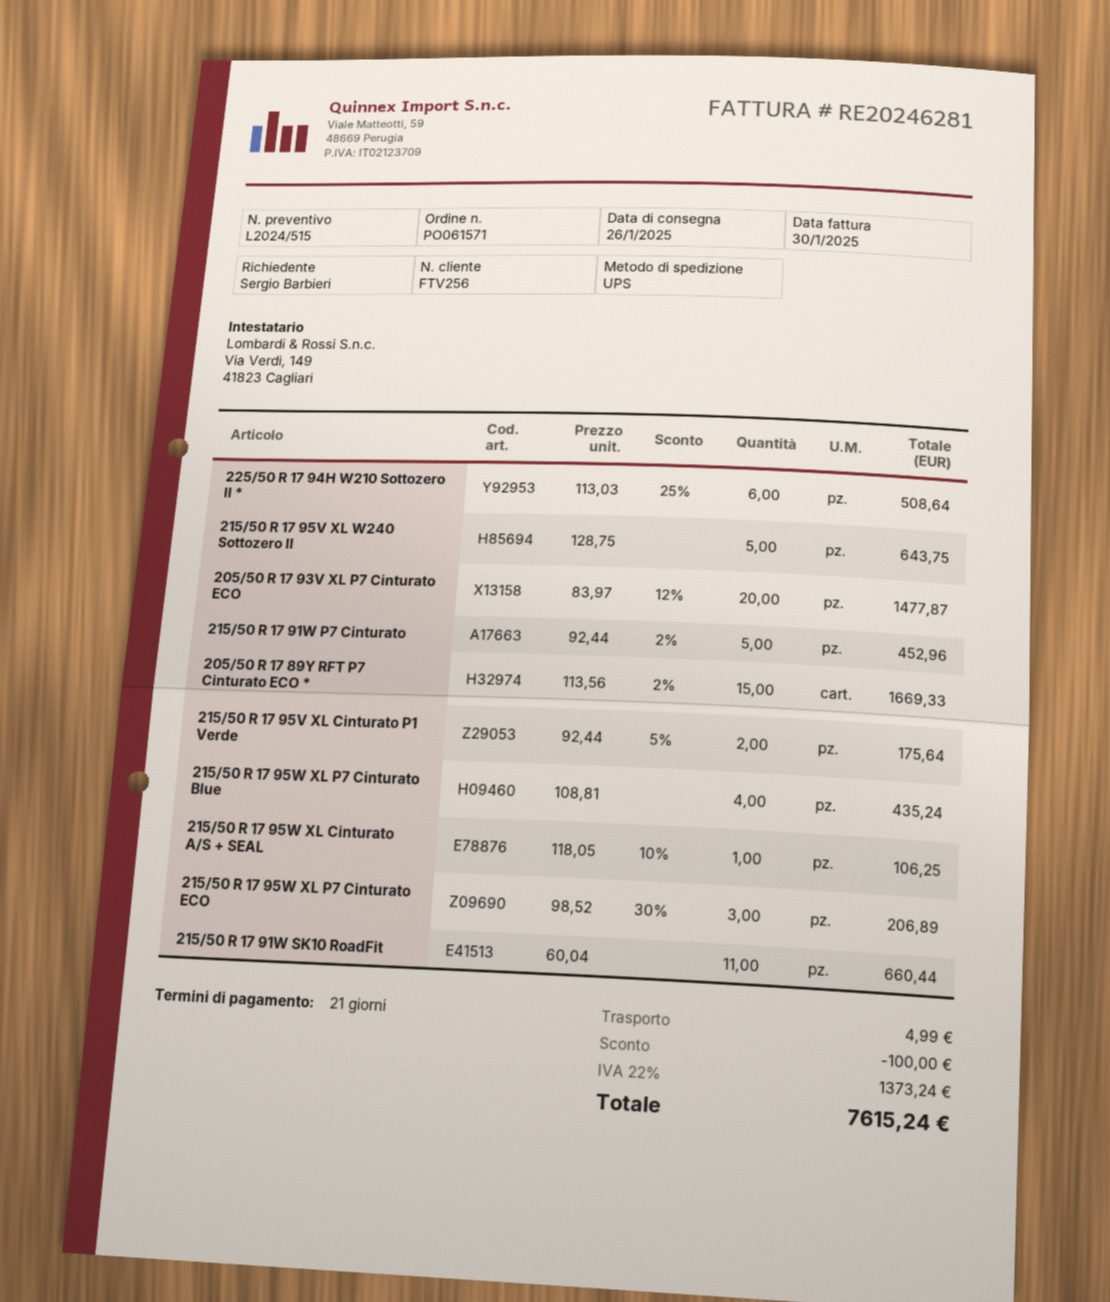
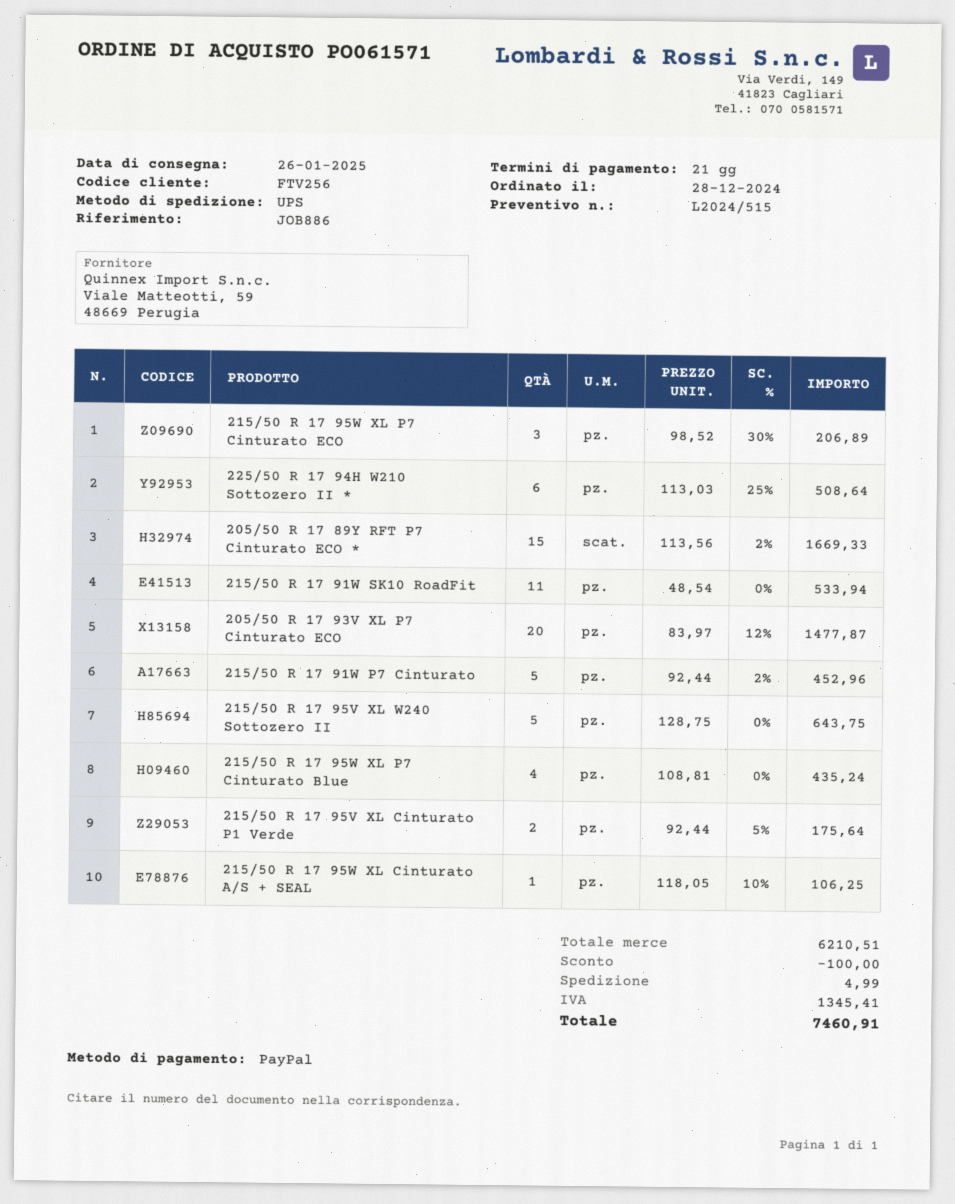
215/50 R 17 91W SK10 RoadFit: 11 x 60.04 = 660.44 -> 11 x 48.54 = 533.94
tax: 1373.24 -> 1345.41
total: 7615.24 -> 7460.91

